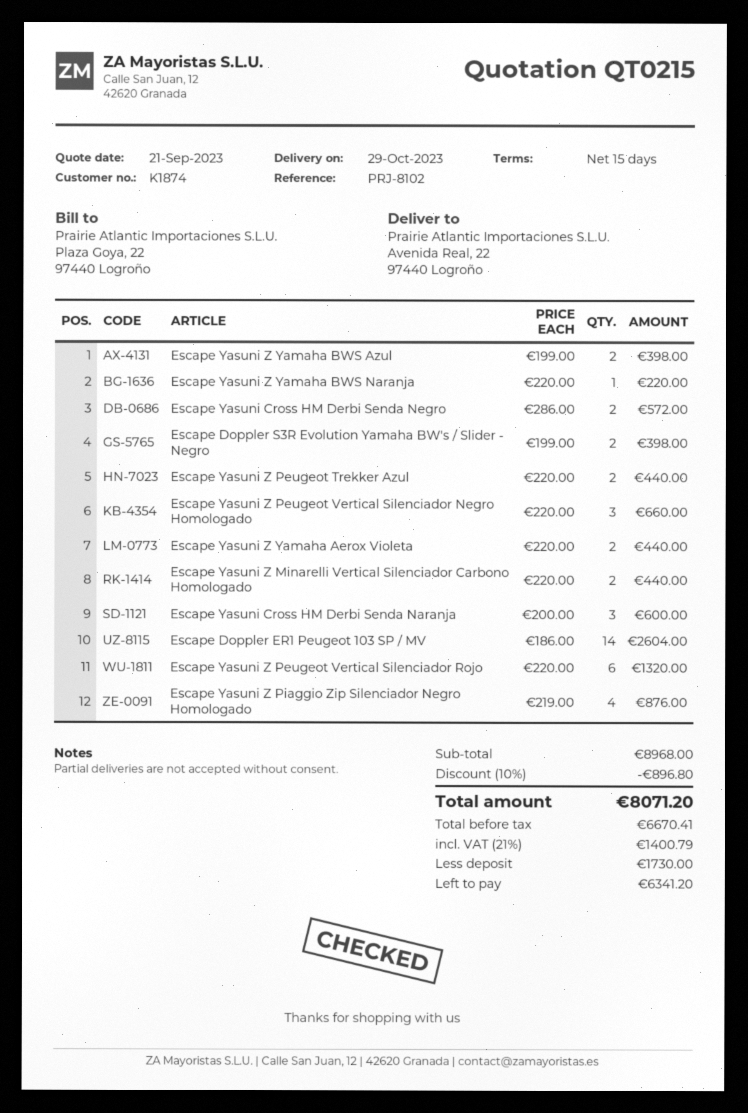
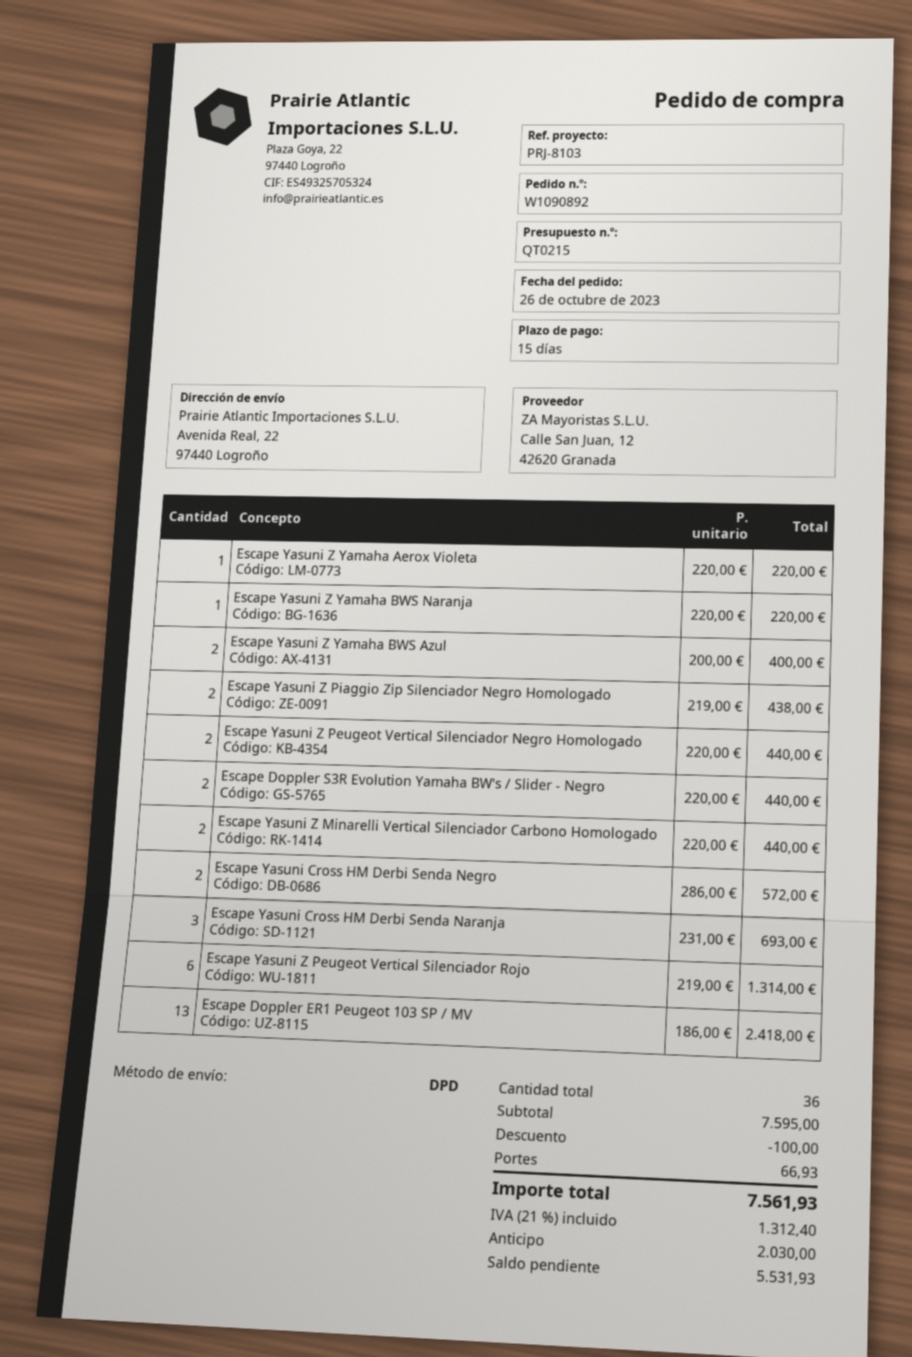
reference: PRJ-8102 -> PRJ-8103
Escape Yasuni Z Yamaha BWS Azul: 2 x 199.00 = 398.00 -> 2 x 200.00 = 400.00
Escape Doppler S3R Evolution Yamaha BW's / Slider - Negro: 2 x 199.00 = 398.00 -> 2 x 220.00 = 440.00
Escape Yasuni Z Peugeot Trekker Azul: 2 x 220.00 = 440.00 -> none
Escape Yasuni Z Peugeot Vertical Silenciador Negro Homologado: 3 x 220.00 = 660.00 -> 2 x 220.00 = 440.00
Escape Yasuni Z Yamaha Aerox Violeta: 2 x 220.00 = 440.00 -> 1 x 220.00 = 220.00
Escape Yasuni Cross HM Derbi Senda Naranja: 3 x 200.00 = 600.00 -> 3 x 231.00 = 693.00
Escape Doppler ER1 Peugeot 103 SP / MV: 14 x 186.00 = 2604.00 -> 13 x 186.00 = 2418.00
Escape Yasuni Z Peugeot Vertical Silenciador Rojo: 6 x 220.00 = 1320.00 -> 6 x 219.00 = 1314.00
Escape Yasuni Z Piaggio Zip Silenciador Negro Homologado: 4 x 219.00 = 876.00 -> 2 x 219.00 = 438.00
subtotal: 8968.00 -> 7595.00
discount: 896.80 -> 100.00
shipping: none -> 66.93
tax: 21% = 1400.79 -> 21% = 1312.40
total: 8071.20 -> 7561.93
deposit: 1730.00 -> 2030.00
balance: 6341.20 -> 5531.93

